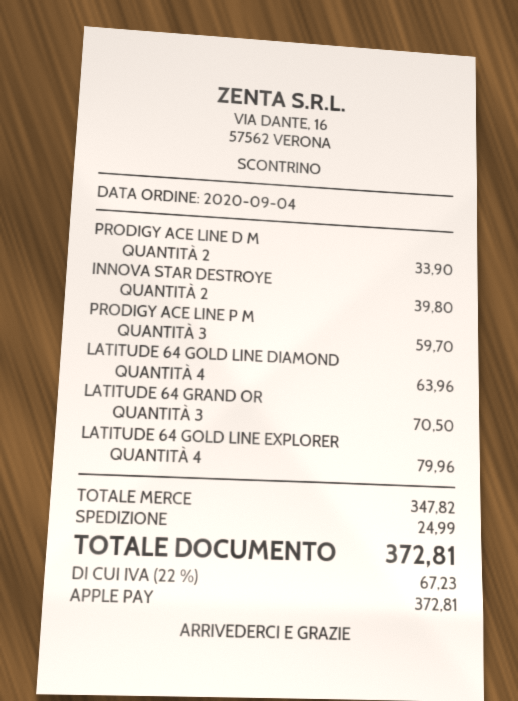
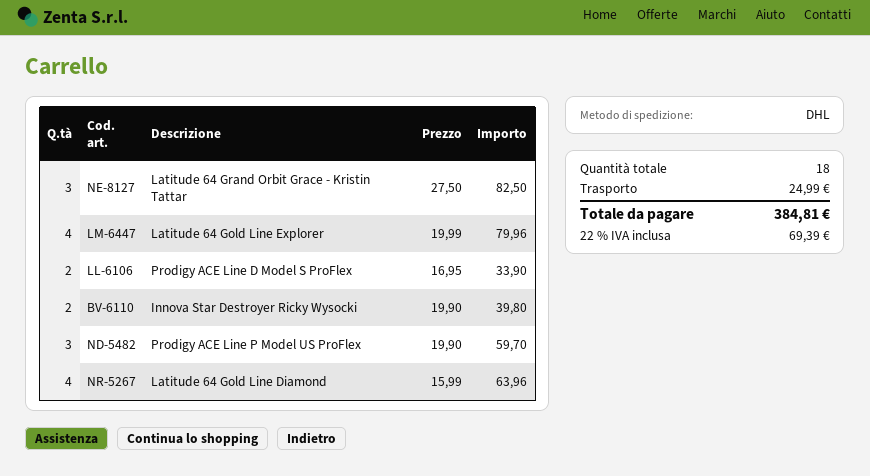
LATITUDE 64 GRAND OR: 3 for 70.50 -> 3 for 82.50
tax: 22% = 67.23 -> 22% = 69.39
total: 372.81 -> 384.81

